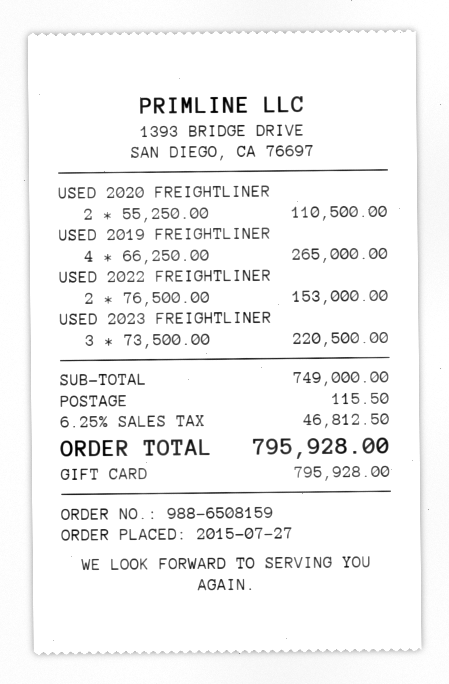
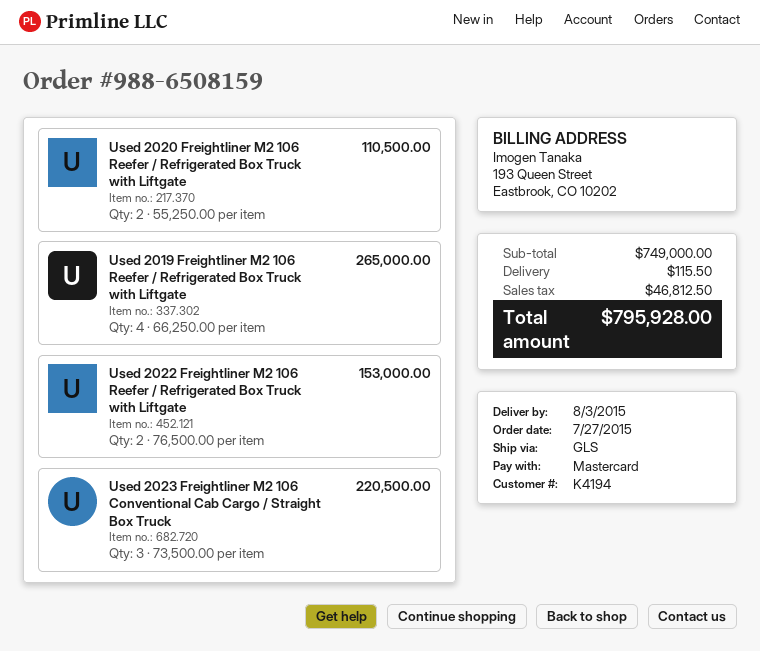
payment method: gift card -> Mastercard

